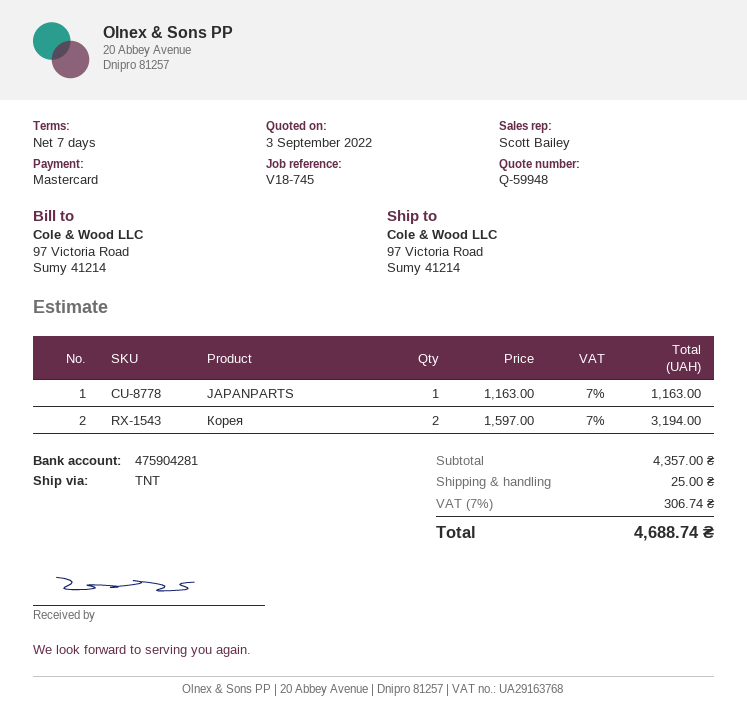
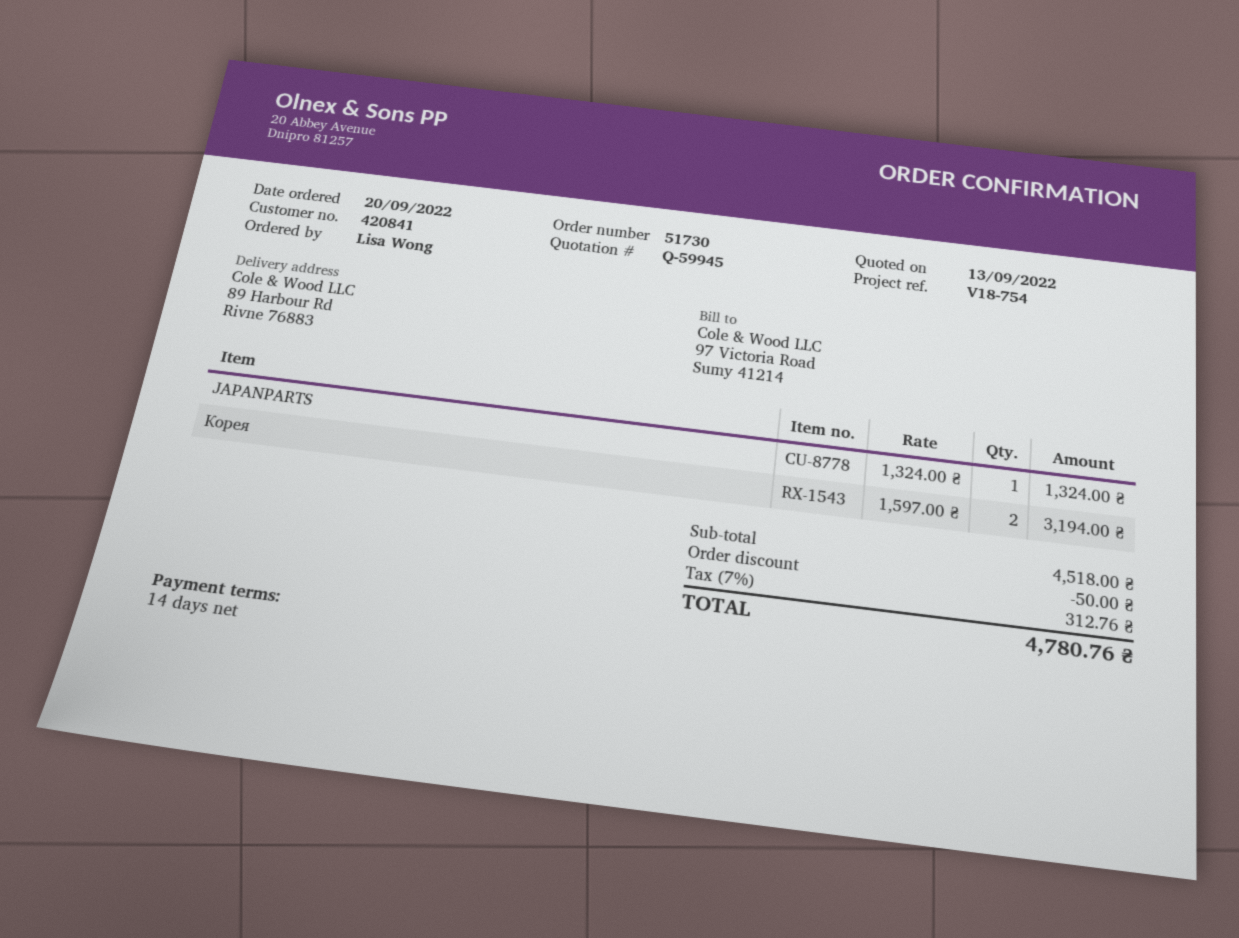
quote number: Q-59948 -> Q-59945
quote date: 2022-09-03 -> 2022-09-13
payment terms: 7 days -> 14 days
reference: V18-745 -> V18-754
ship to: 97 Victoria Road, Sumy 41214 -> 89 Harbour Rd, Rivne 76883
JAPANPARTS: 1 x 1163.00 = 1163.00 -> 1 x 1324.00 = 1324.00
subtotal: 4357.00 -> 4518.00
discount: none -> 50.00
shipping: 25.00 -> none
tax: 7% = 306.74 -> 7% = 312.76
total: 4688.74 -> 4780.76

